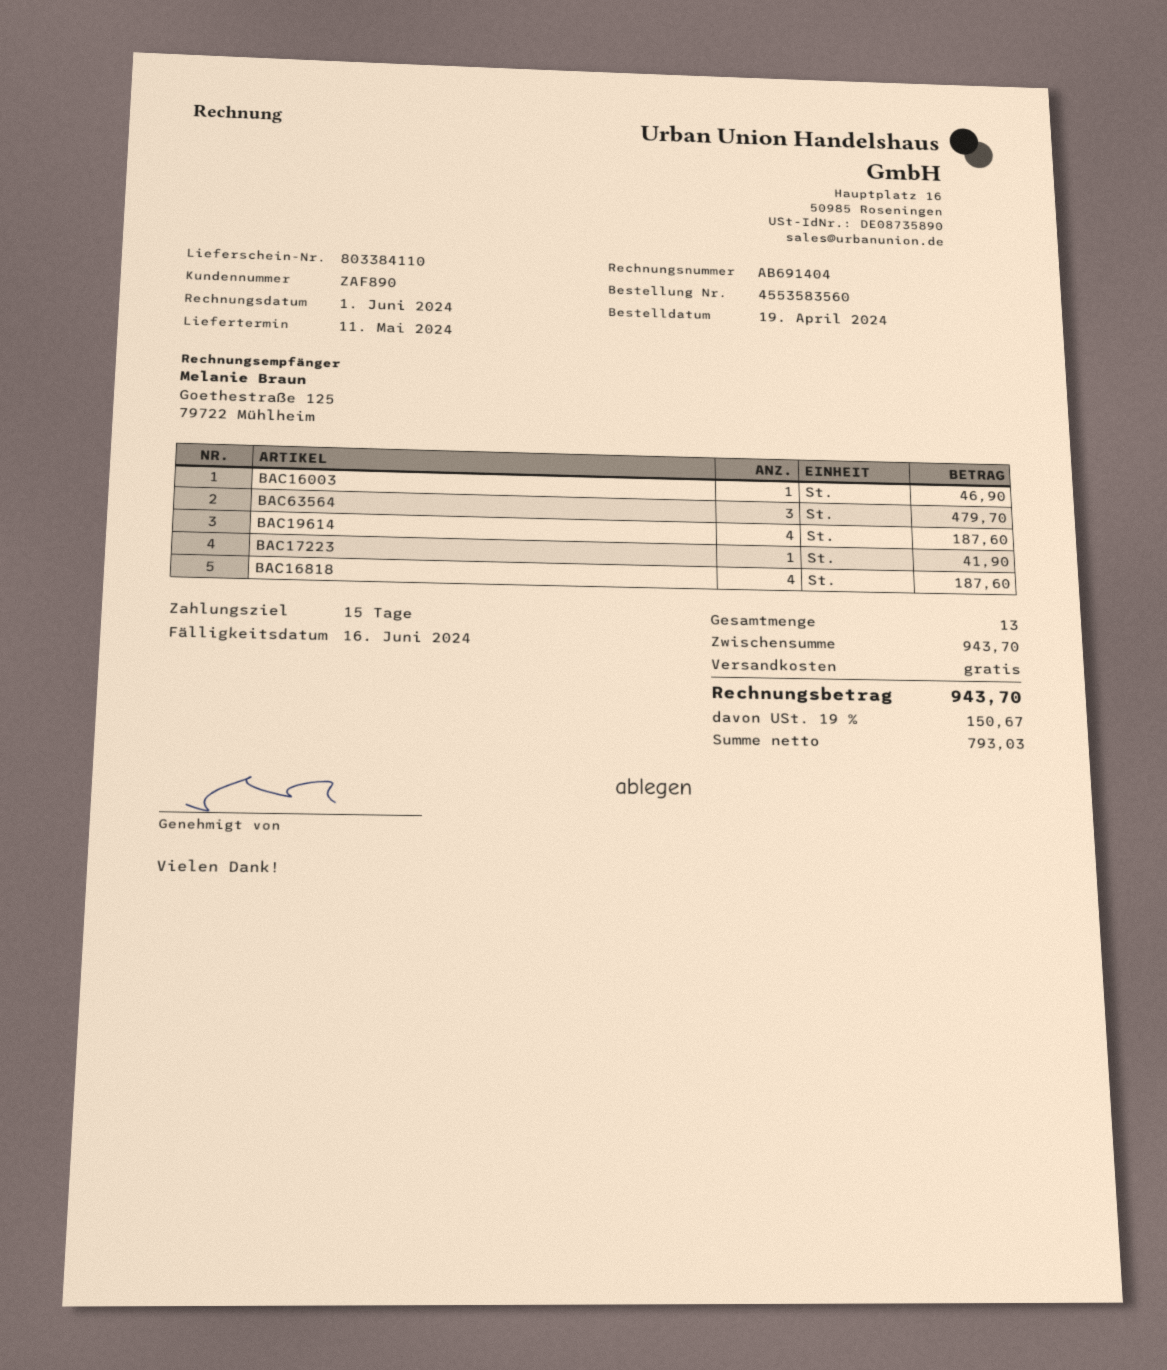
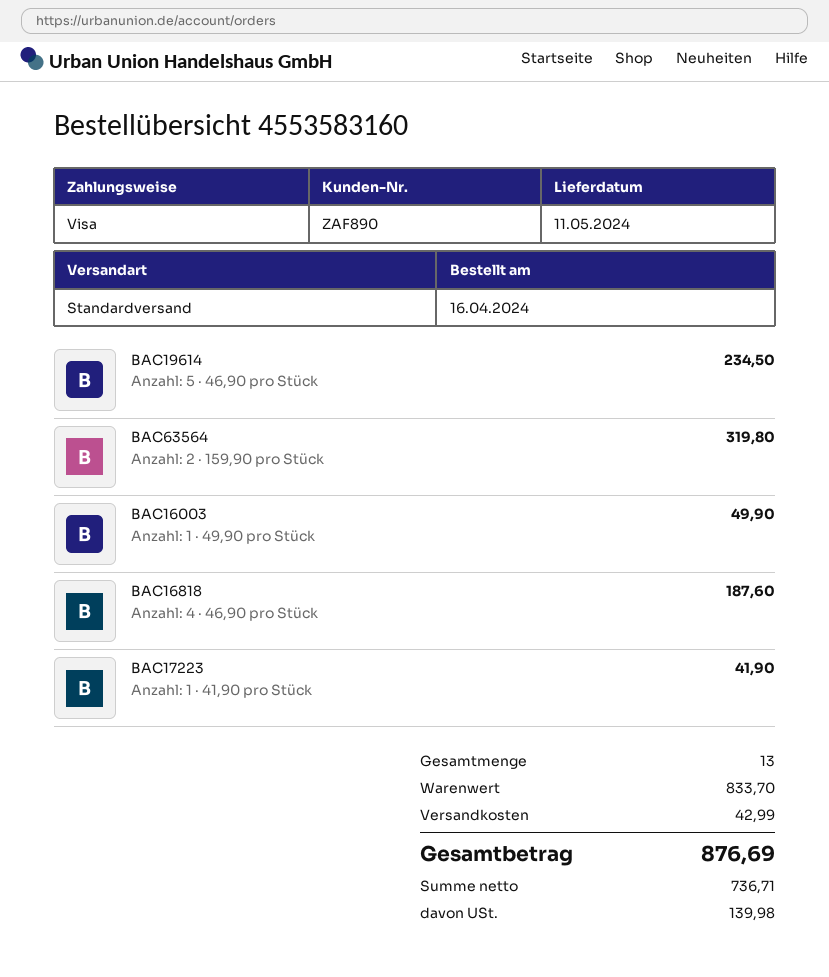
order number: 4553583560 -> 4553583160
order date: 2024-04-19 -> 2024-04-16
BAC16003: 1 for 46.90 -> 1 for 49.90
BAC63564: 3 for 479.70 -> 2 for 319.80
BAC19614: 4 for 187.60 -> 5 for 234.50
subtotal: 943.70 -> 833.70
shipping: 0.00 -> 42.99
net: 793.03 -> 736.71
tax: 150.67 -> 139.98
total: 943.70 -> 876.69

